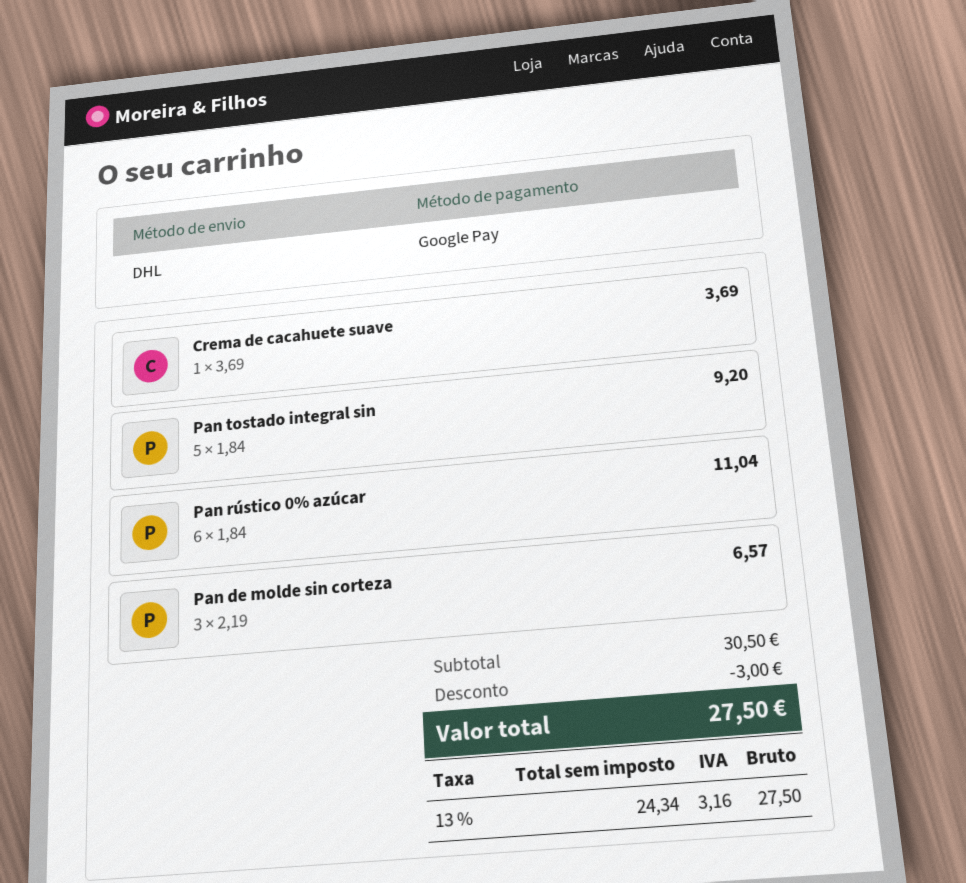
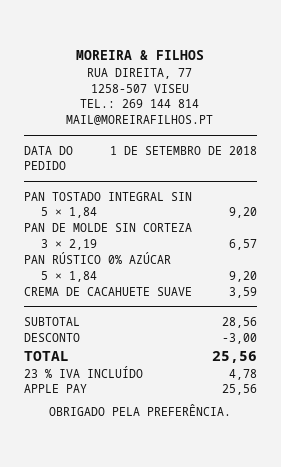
payment method: Google Pay -> Apple Pay
Crema de cacahuete suave: 1 x 3.69 = 3.69 -> 1 x 3.59 = 3.59
Pan rústico 0% azúcar: 6 x 1.84 = 11.04 -> 5 x 1.84 = 9.20
subtotal: 30.50 -> 28.56
tax: 13% = 3.16 -> 23% = 4.78
total: 27.50 -> 25.56

